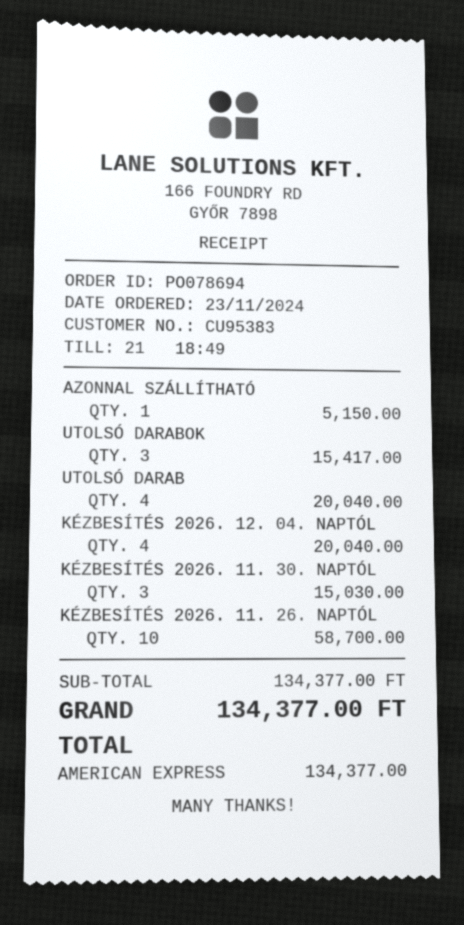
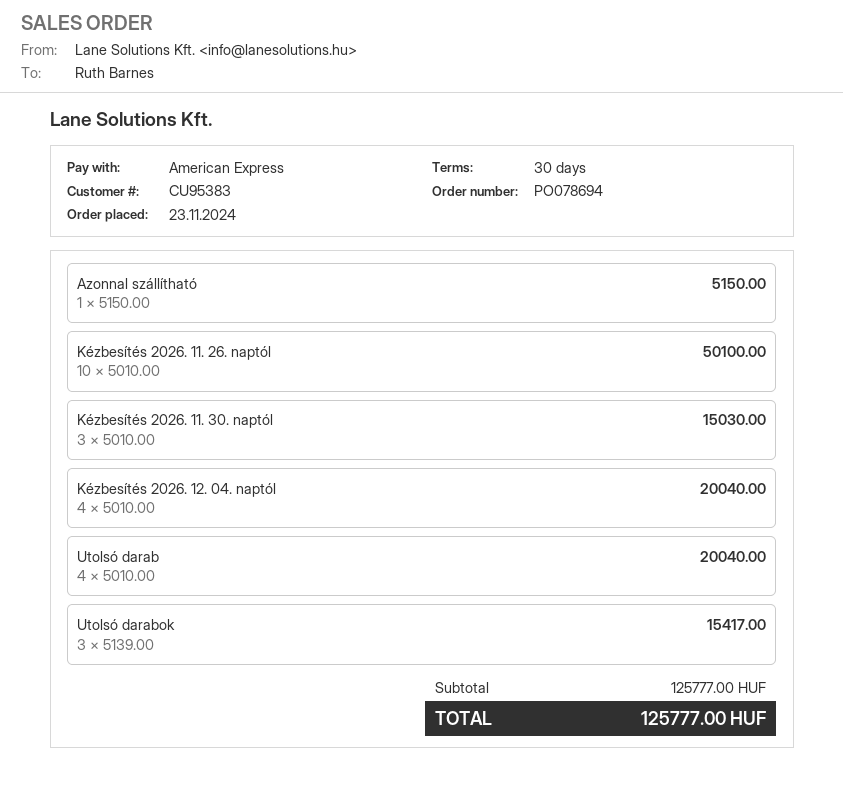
KÉZBESÍTÉS 2026. 11. 26. NAPTÓL: 10 for 58700.00 -> 10 for 50100.00
subtotal: 134377.00 -> 125777.00
total: 134377.00 -> 125777.00

